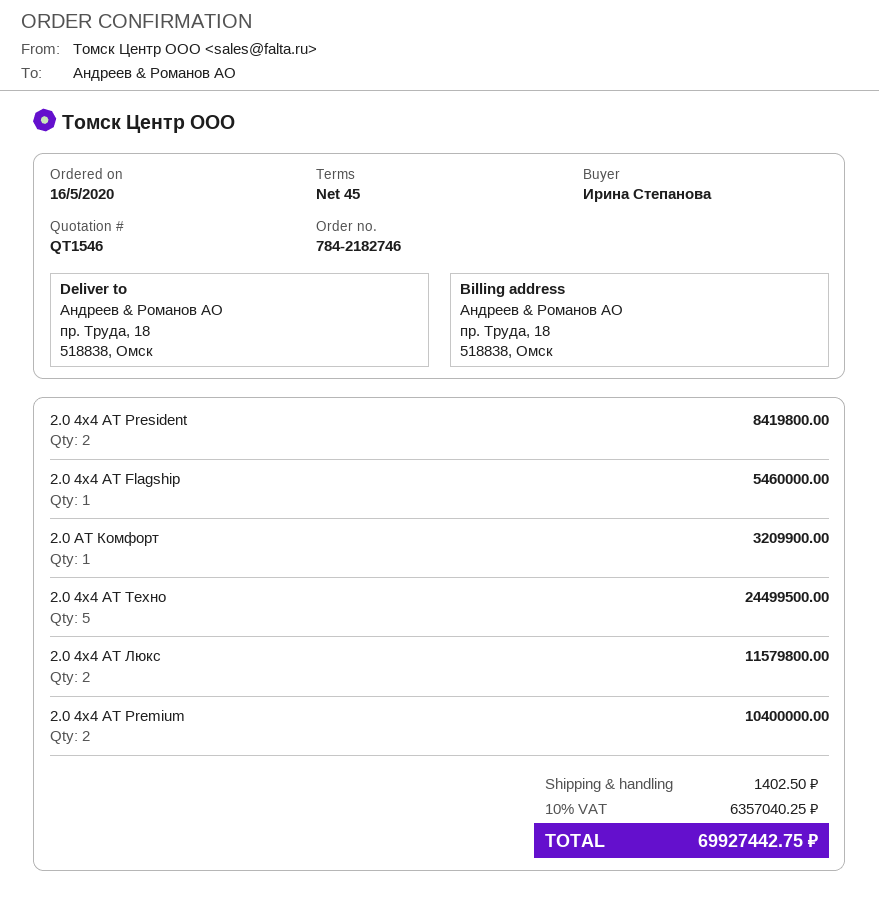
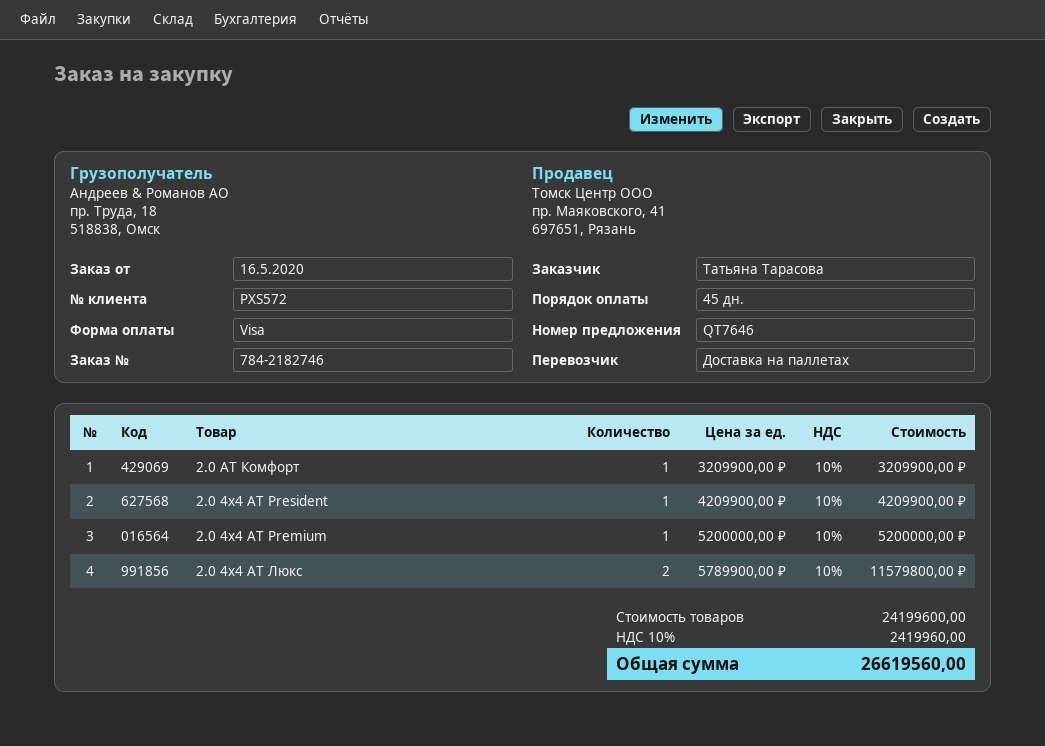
quote number: QT1546 -> QT7646
ordered by: Ирина Степанова -> Татьяна Тарасова
2.0 4x4 AT President: 2 for 8419800.00 -> 1 for 4209900.00
2.0 4x4 AT Flagship: 1 for 5460000.00 -> none
2.0 4x4 AT Техно: 5 for 24499500.00 -> none
2.0 4x4 AT Premium: 2 for 10400000.00 -> 1 for 5200000.00
shipping: 1402.50 -> none
tax: 10% = 6357040.25 -> 10% = 2419960.00
total: 69927442.75 -> 26619560.00

